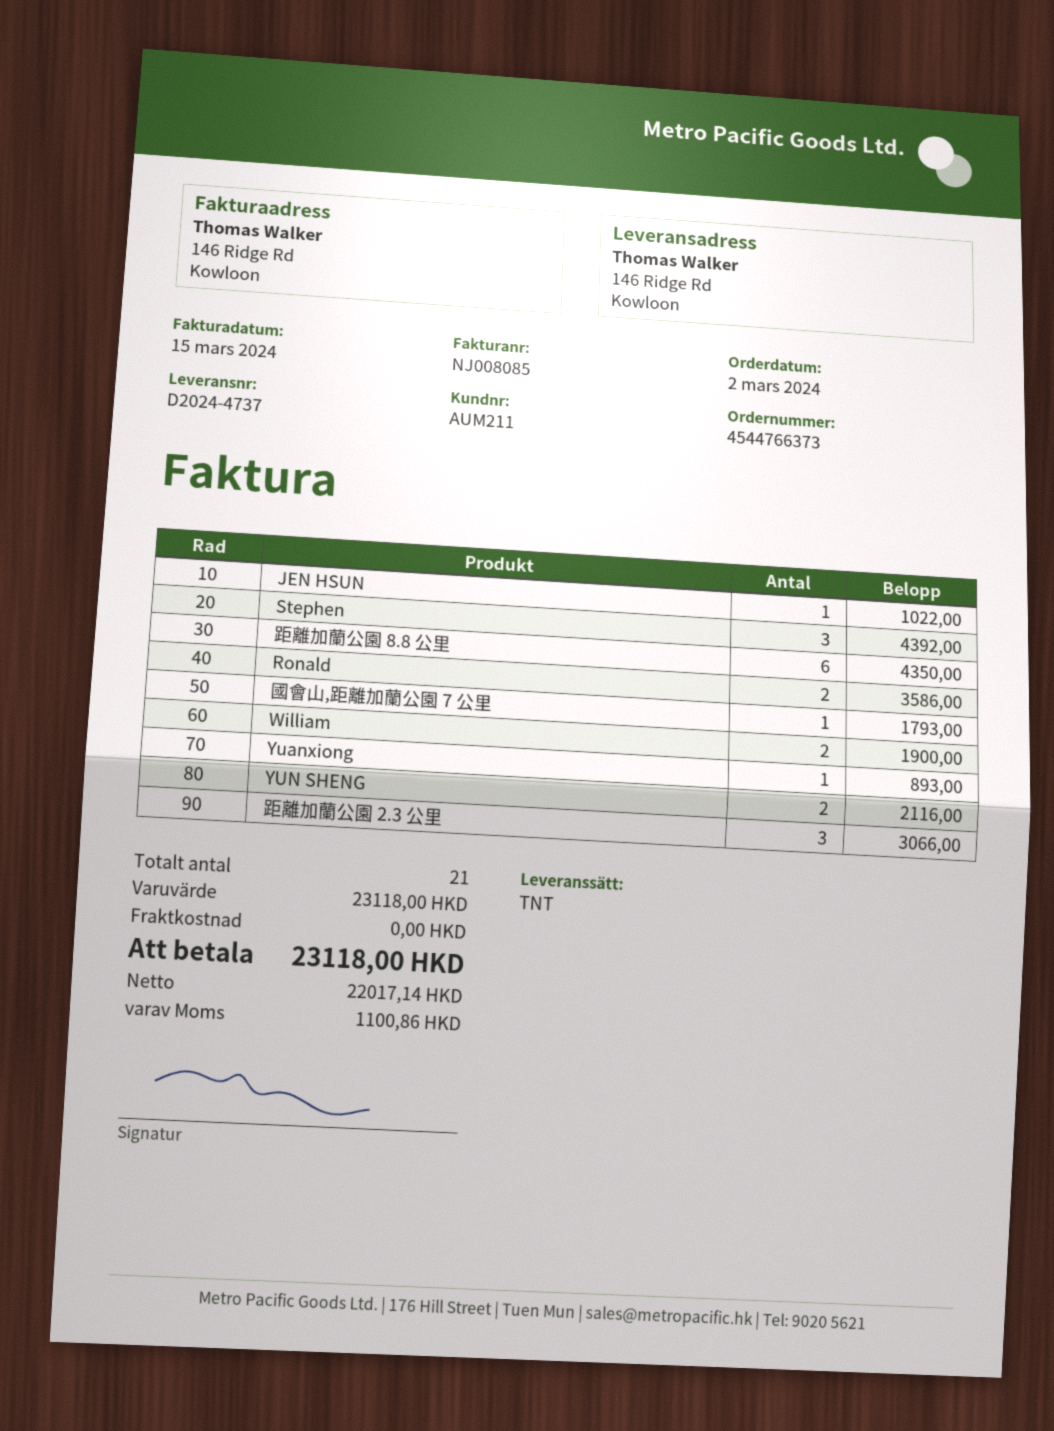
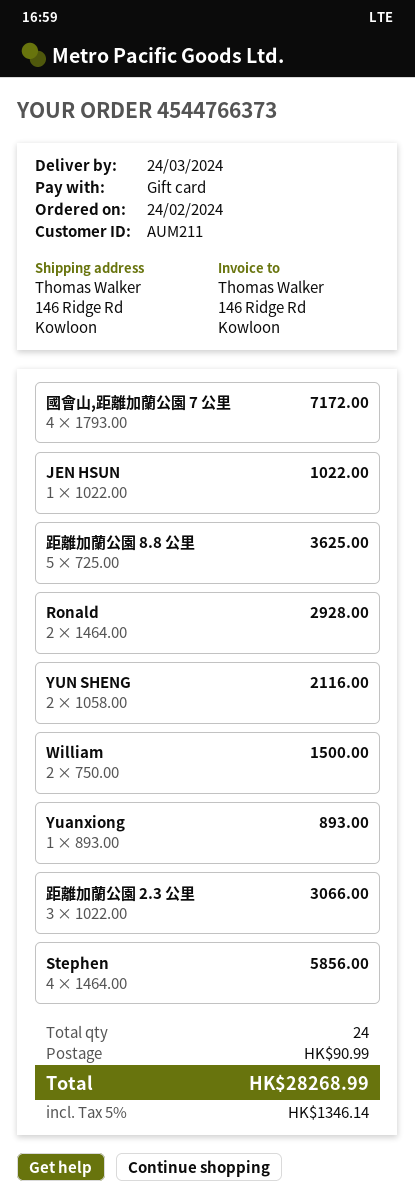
order date: 2024-03-02 -> 2024-02-24
Stephen: 3 for 4392.00 -> 4 for 5856.00
距離加蘭公園 8.8 公里: 6 for 4350.00 -> 5 for 3625.00
Ronald: 2 for 3586.00 -> 2 for 2928.00
國會山,距離加蘭公園 7 公里: 1 for 1793.00 -> 4 for 7172.00
William: 2 for 1900.00 -> 2 for 1500.00
total quantity: 21 -> 24
shipping: 0.00 -> 90.99
tax: 1100.86 -> 1346.14
total: 23118.00 -> 28268.99

